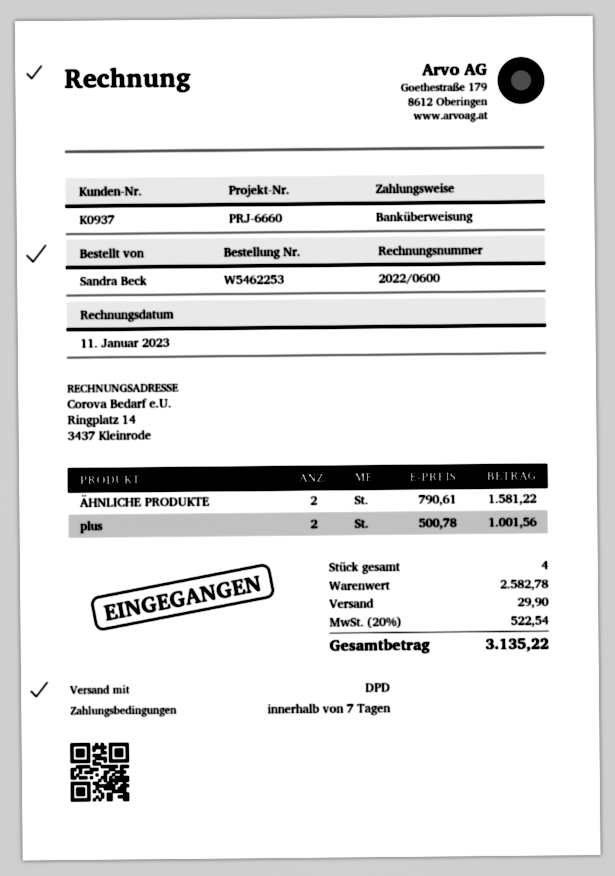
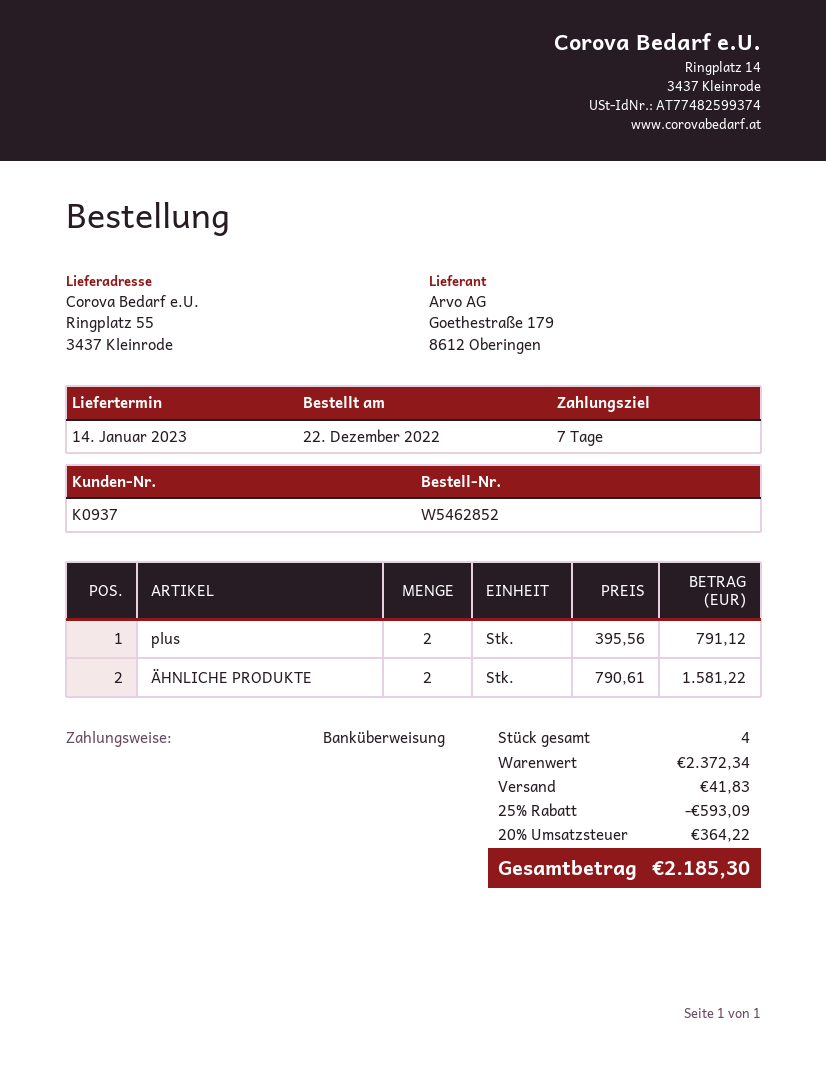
order number: W5462253 -> W5462852
plus: 2 x 500.78 = 1001.56 -> 2 x 395.56 = 791.12
subtotal: 2582.78 -> 2372.34
discount: none -> 25% = 593.09
shipping: 29.90 -> 41.83
tax: 20% = 522.54 -> 20% = 364.22
total: 3135.22 -> 2185.30

